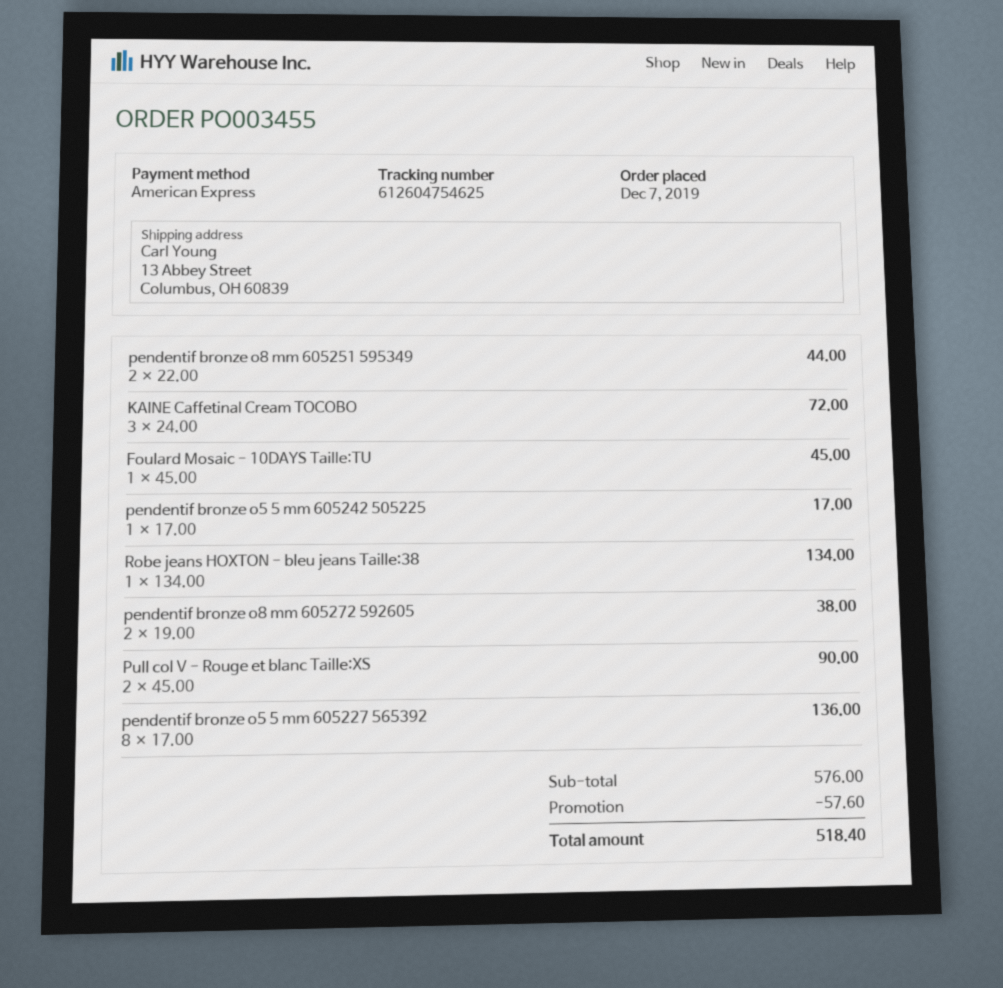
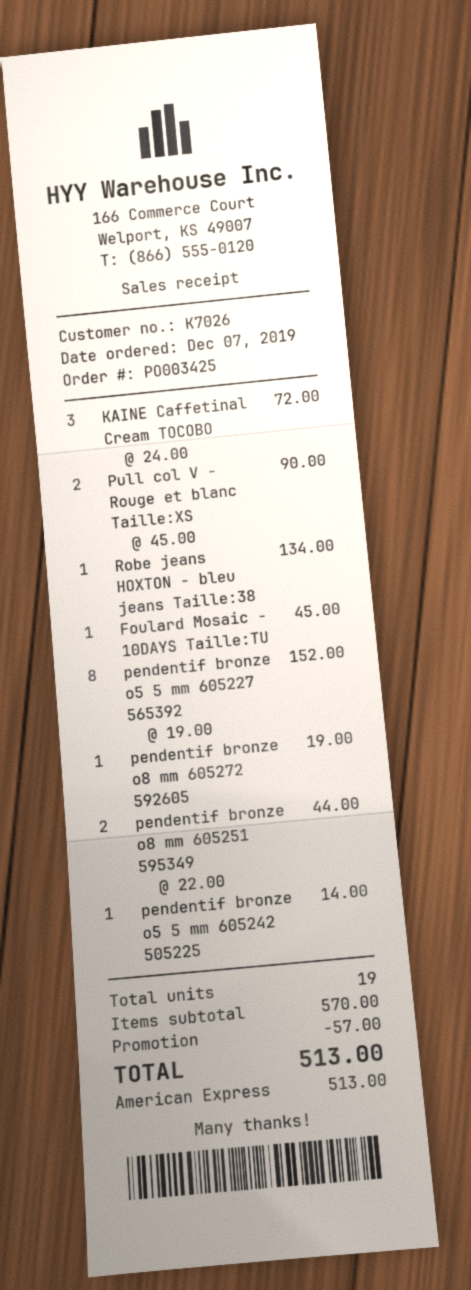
order number: PO003455 -> PO003425
pendentif bronze o5 5 mm 605242 505225: 1 x 17.00 = 17.00 -> 1 x 14.00 = 14.00
pendentif bronze o8 mm 605272 592605: 2 x 19.00 = 38.00 -> 1 x 19.00 = 19.00
pendentif bronze o5 5 mm 605227 565392: 8 x 17.00 = 136.00 -> 8 x 19.00 = 152.00
subtotal: 576.00 -> 570.00
discount: 57.60 -> 57.00
total: 518.40 -> 513.00

